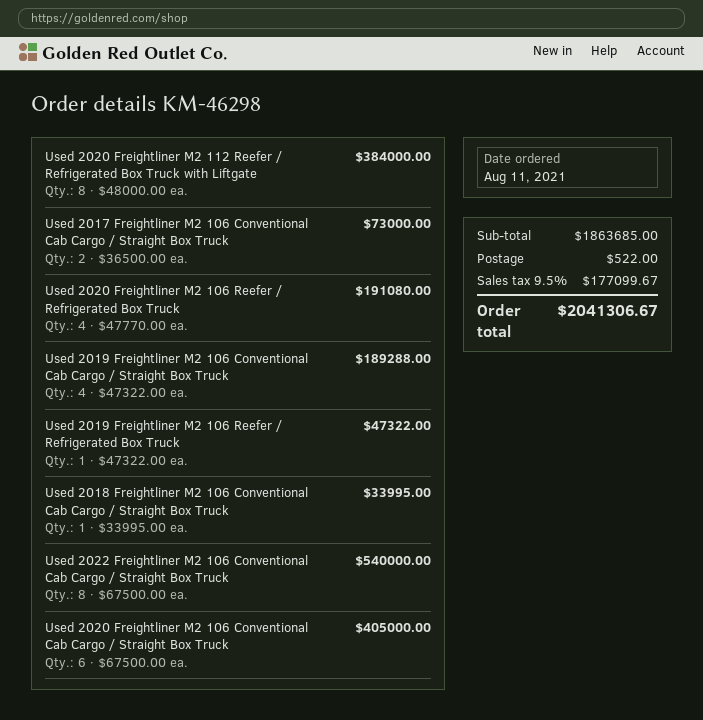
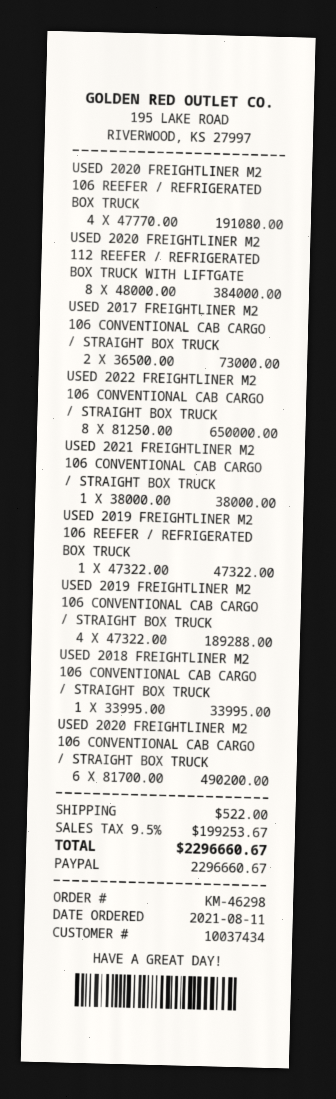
Used 2022 Freightliner M2 106 Conventional Cab Cargo / Straight Box Truck: 8 x 67500.00 = 540000.00 -> 8 x 81250.00 = 650000.00
Used 2020 Freightliner M2 106 Conventional Cab Cargo / Straight Box Truck: 6 x 67500.00 = 405000.00 -> 6 x 81700.00 = 490200.00
USED 2021 FREIGHTLINER M2 106 CONVENTIONAL CAB CARGO / STRAIGHT BOX TRUCK: none -> 1 x 38000.00 = 38000.00
tax: 9.5% = 177099.67 -> 9.5% = 199253.67
total: 2041306.67 -> 2296660.67

